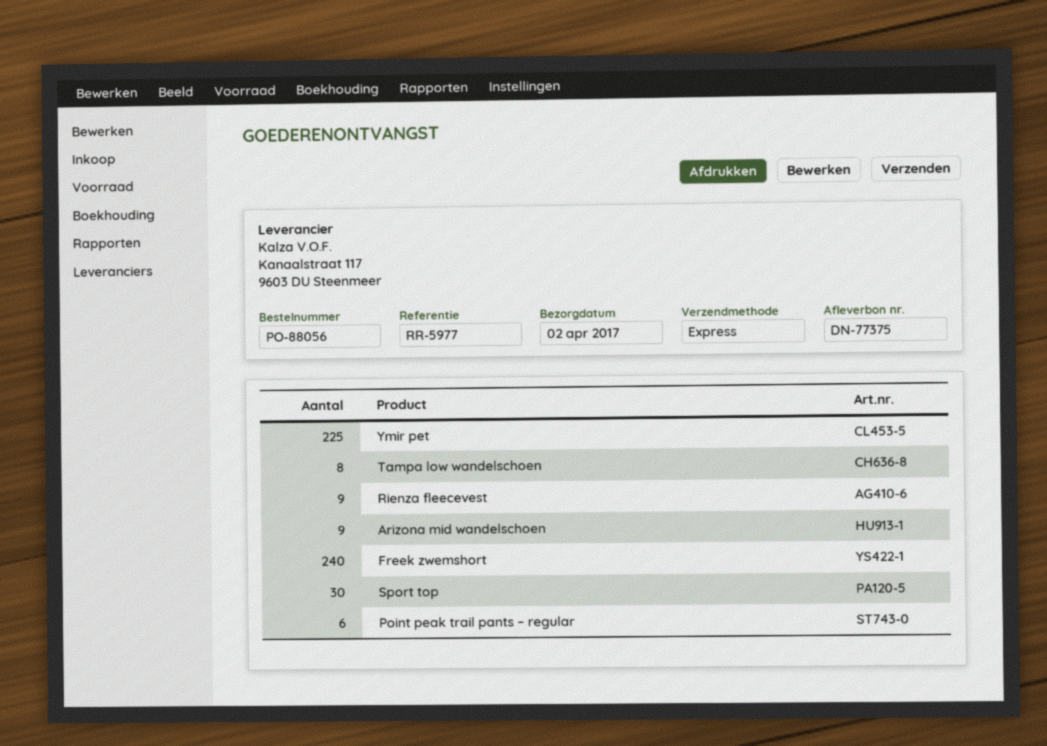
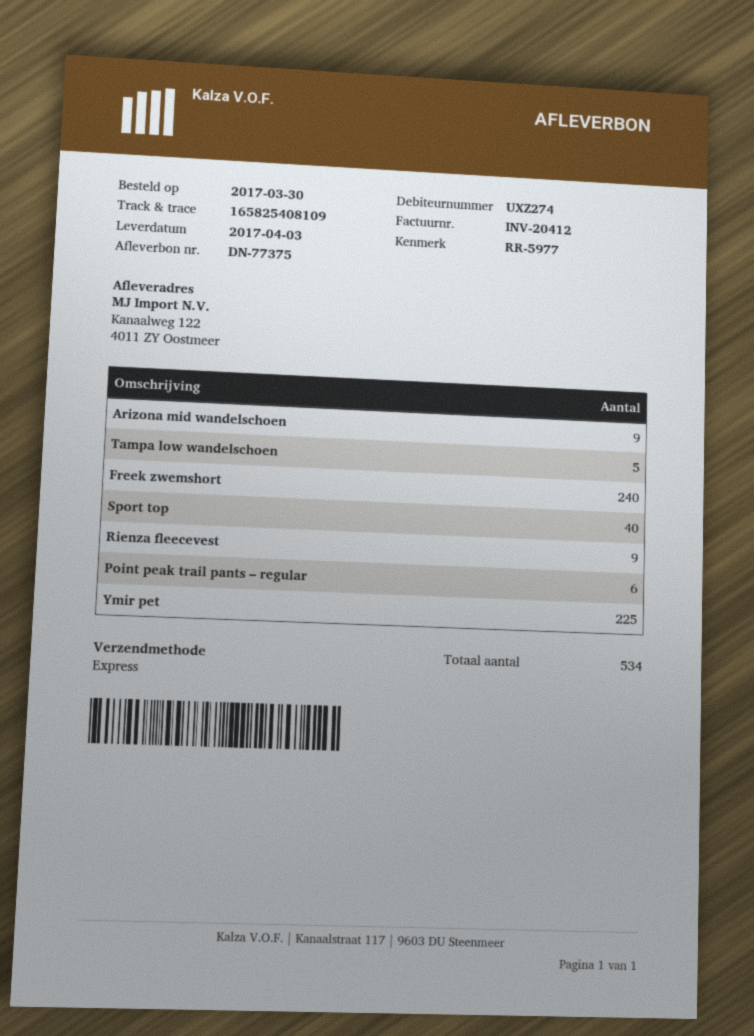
delivery date: 2017-04-02 -> 2017-04-03
Tampa low wandelschoen: 8 -> 5
Sport top: 30 -> 40

